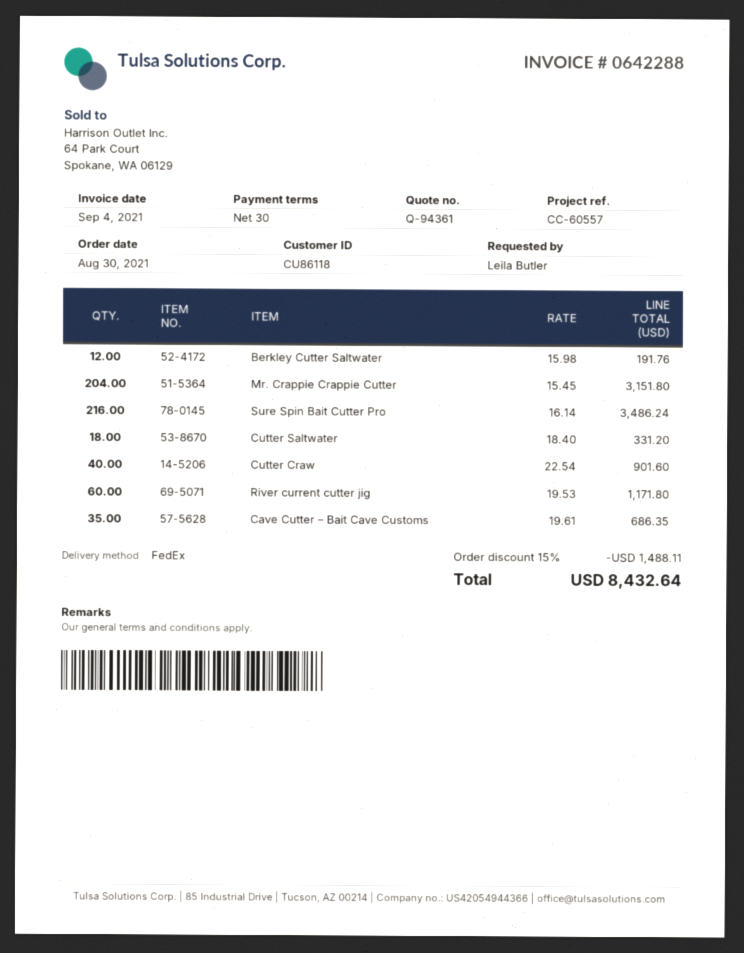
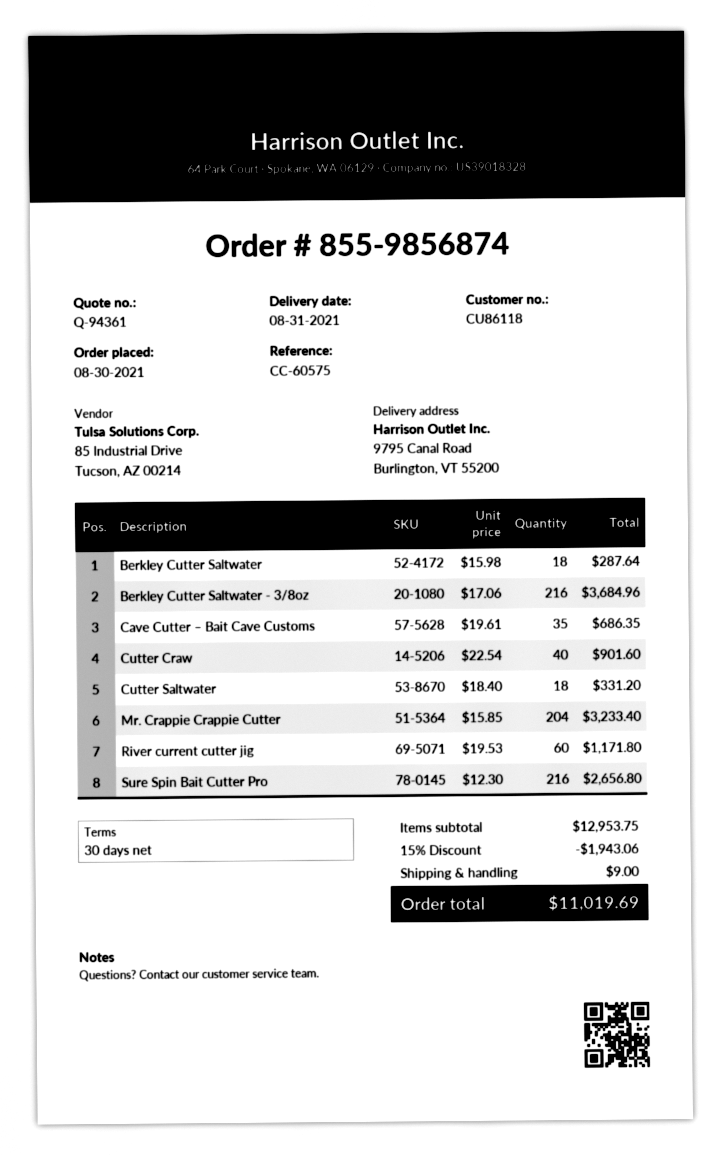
reference: CC-60557 -> CC-60575
Berkley Cutter Saltwater: 12 x 15.98 = 191.76 -> 18 x 15.98 = 287.64
Mr. Crappie Crappie Cutter: 204 x 15.45 = 3151.80 -> 204 x 15.85 = 3233.40
Sure Spin Bait Cutter Pro: 216 x 16.14 = 3486.24 -> 216 x 12.30 = 2656.80
Berkley Cutter Saltwater - 3/8oz: none -> 216 x 17.06 = 3684.96
discount: 15% = 1488.11 -> 15% = 1943.06
shipping: none -> 9.00
total: 8432.64 -> 11019.69

